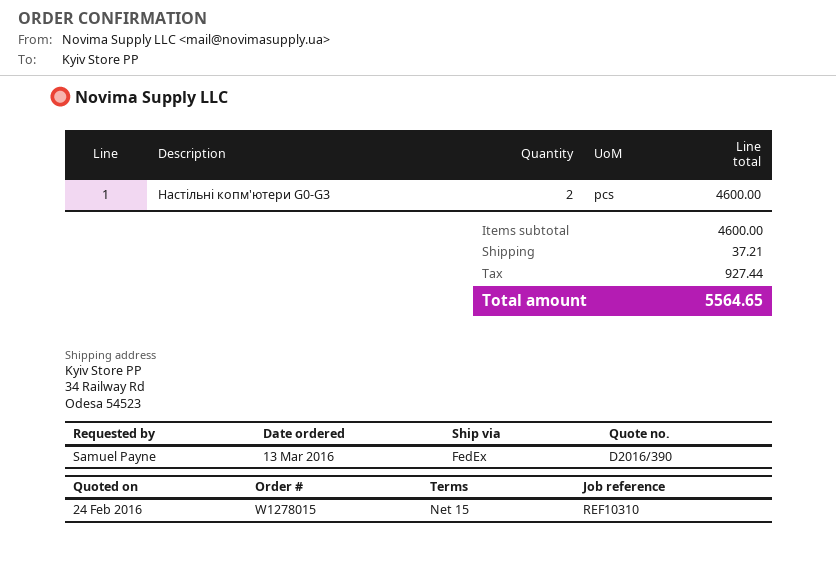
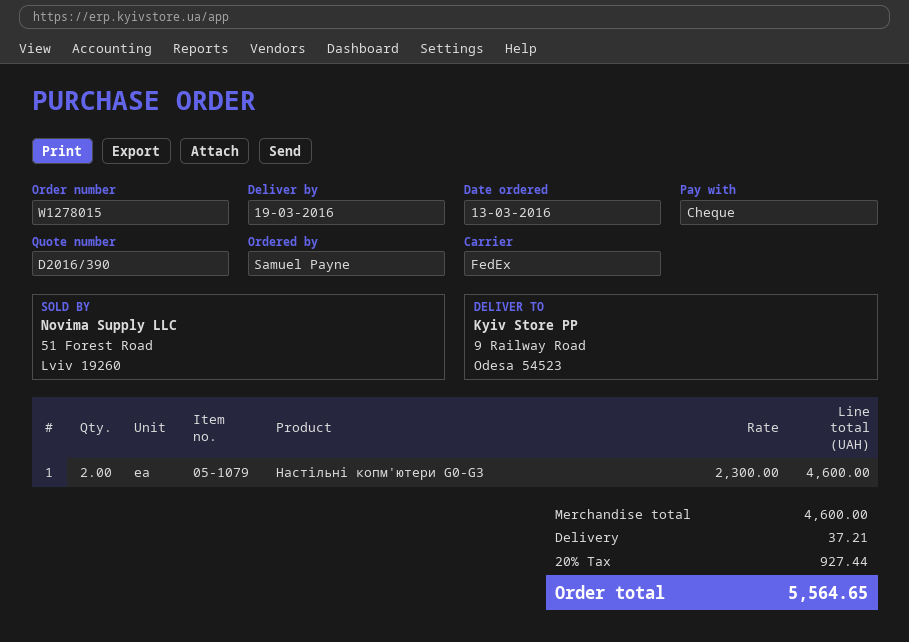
ship to: 34 Railway Rd, Odesa 54523 -> 9 Railway Road, Odesa 54523

